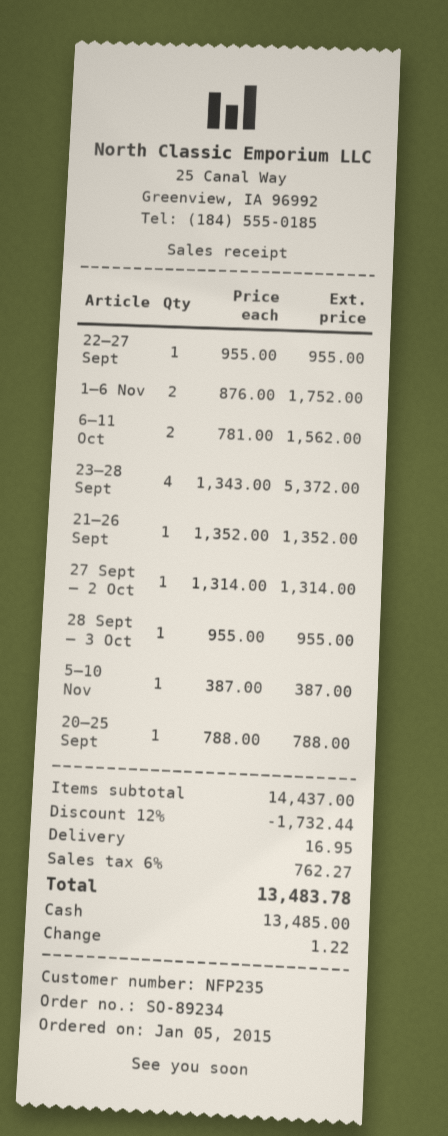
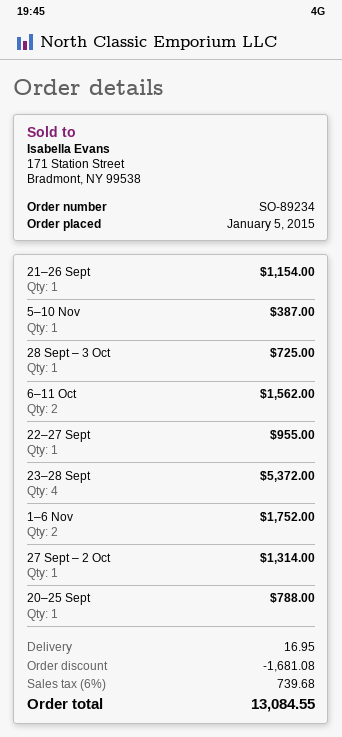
21–26 Sept: 1 for 1352.00 -> 1 for 1154.00
28 Sept – 3 Oct: 1 for 955.00 -> 1 for 725.00
discount: 1732.44 -> 1681.08
tax: 6% = 762.27 -> 6% = 739.68
total: 13483.78 -> 13084.55

